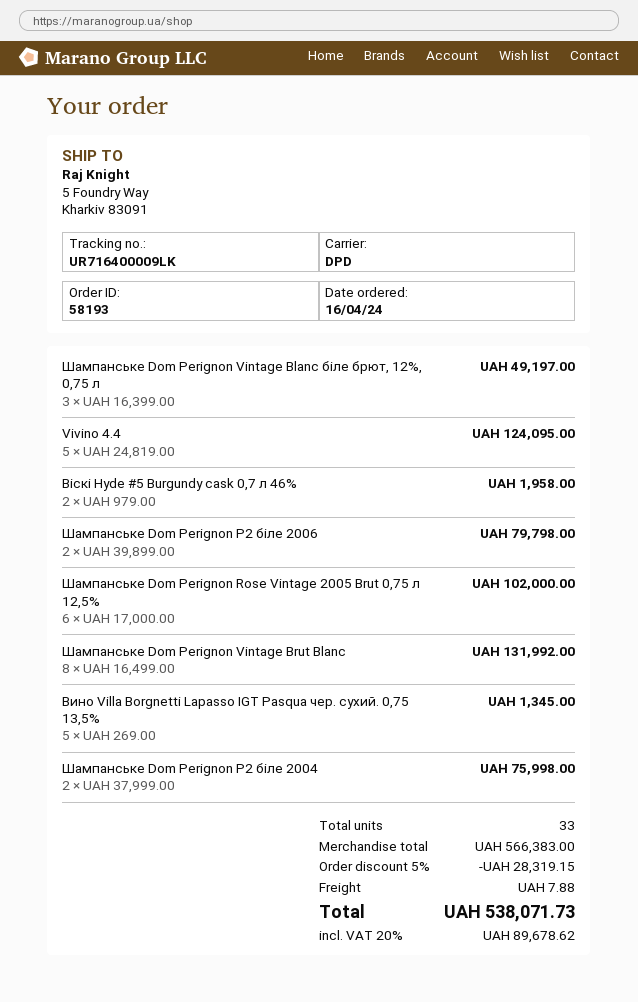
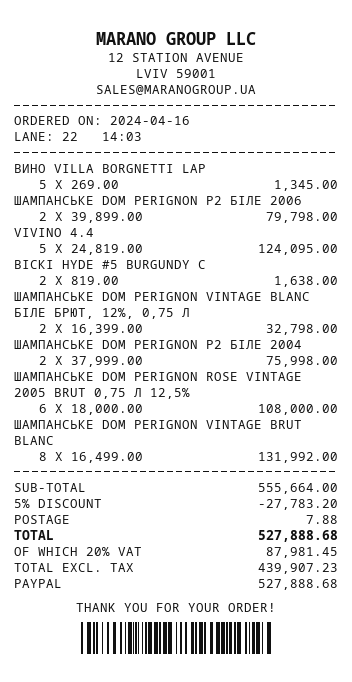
Шампанське Dom Perignon Vintage Blanc біле брют, 12%, 0,75 л: 3 x 16399.00 = 49197.00 -> 2 x 16399.00 = 32798.00
Віскі Hyde #5 Burgundy cask 0,7 л 46%: 2 x 979.00 = 1958.00 -> 2 x 819.00 = 1638.00
Шампанське Dom Perignon Rose Vintage 2005 Brut 0,75 л 12,5%: 6 x 17000.00 = 102000.00 -> 6 x 18000.00 = 108000.00
subtotal: 566383.00 -> 555664.00
discount: 5% = 28319.15 -> 5% = 27783.20
tax: 20% = 89678.62 -> 20% = 87981.45
total: 538071.73 -> 527888.68

